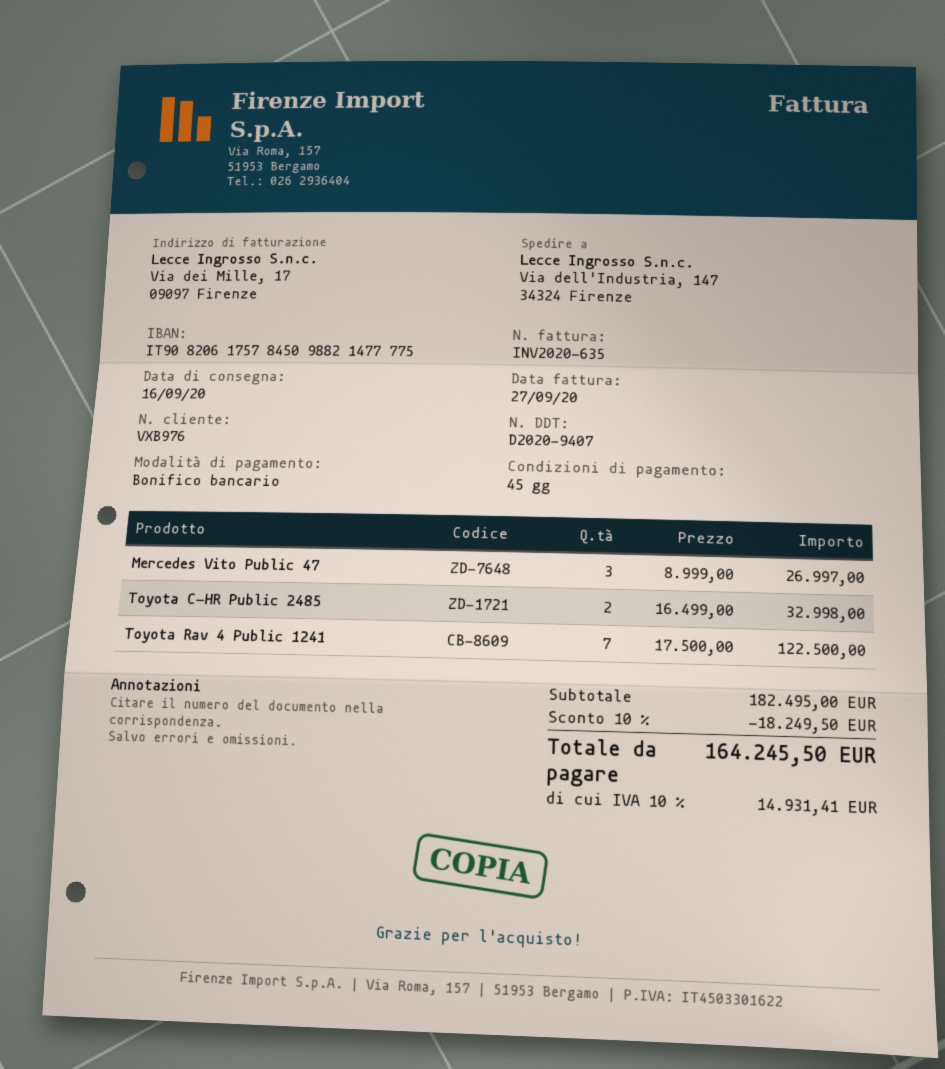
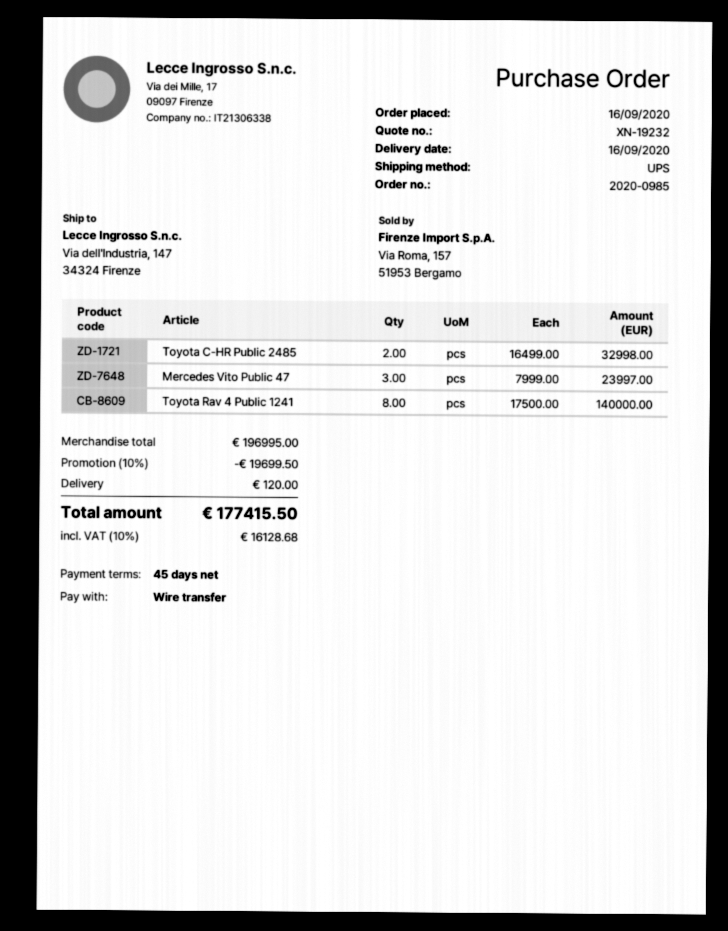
Mercedes Vito Public 47: 3 x 8999.00 = 26997.00 -> 3 x 7999.00 = 23997.00
Toyota Rav 4 Public 1241: 7 x 17500.00 = 122500.00 -> 8 x 17500.00 = 140000.00
subtotal: 182495.00 -> 196995.00
discount: 10% = 18249.50 -> 10% = 19699.50
shipping: none -> 120.00
tax: 10% = 14931.41 -> 10% = 16128.68
total: 164245.50 -> 177415.50

